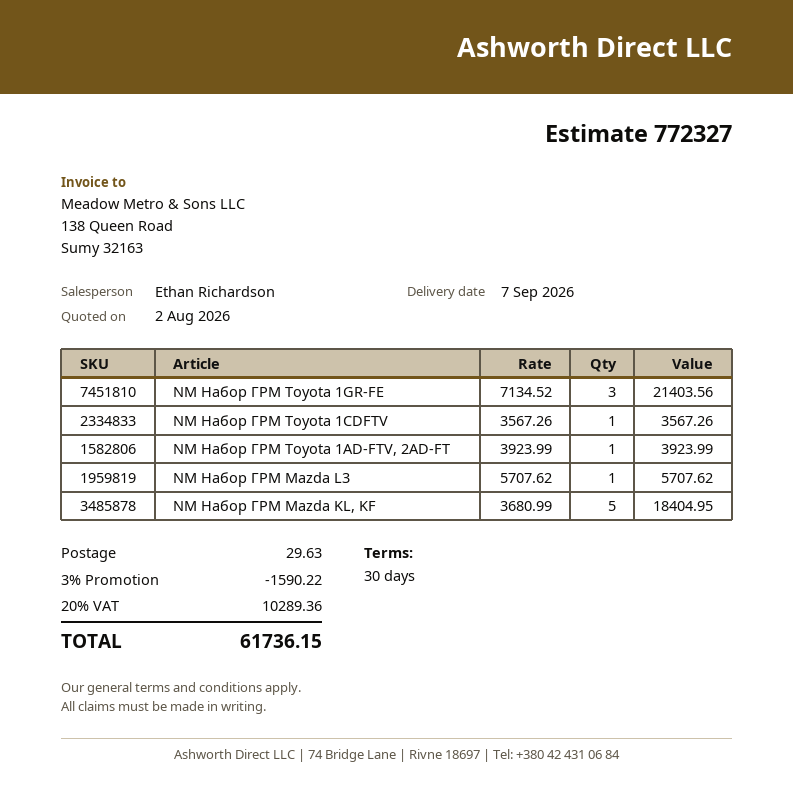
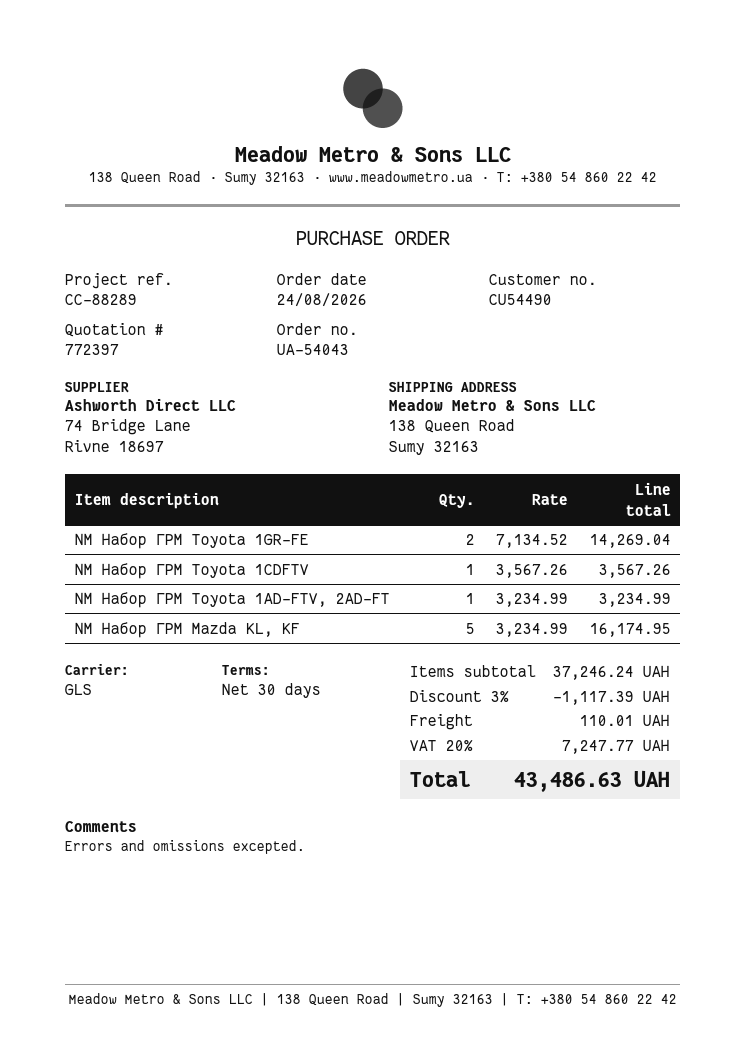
quote number: 772327 -> 772397
NM Набор ГРМ Toyota 1GR-FE: 3 x 7134.52 = 21403.56 -> 2 x 7134.52 = 14269.04
NM Набор ГРМ Toyota 1AD-FTV, 2AD-FT: 1 x 3923.99 = 3923.99 -> 1 x 3234.99 = 3234.99
NM Набор ГРМ Mazda L3: 1 x 5707.62 = 5707.62 -> none
NM Набор ГРМ Mazda KL, KF: 5 x 3680.99 = 18404.95 -> 5 x 3234.99 = 16174.95
discount: 3% = 1590.22 -> 3% = 1117.39
shipping: 29.63 -> 110.01
tax: 20% = 10289.36 -> 20% = 7247.77
total: 61736.15 -> 43486.63

